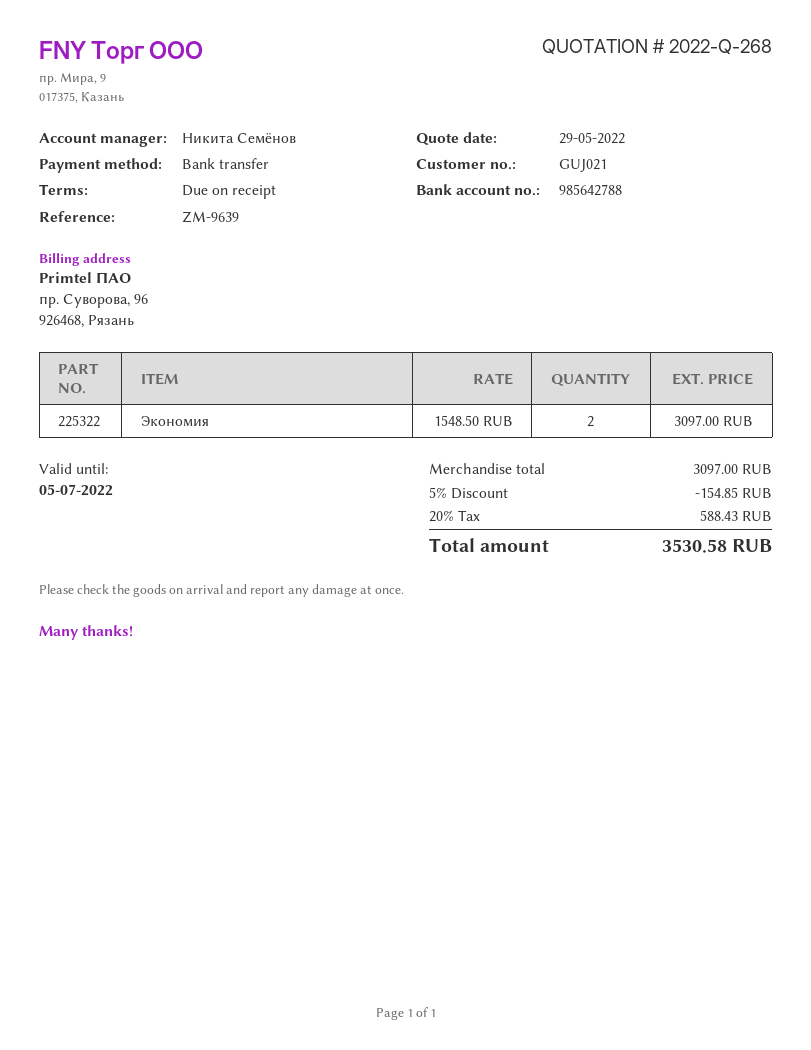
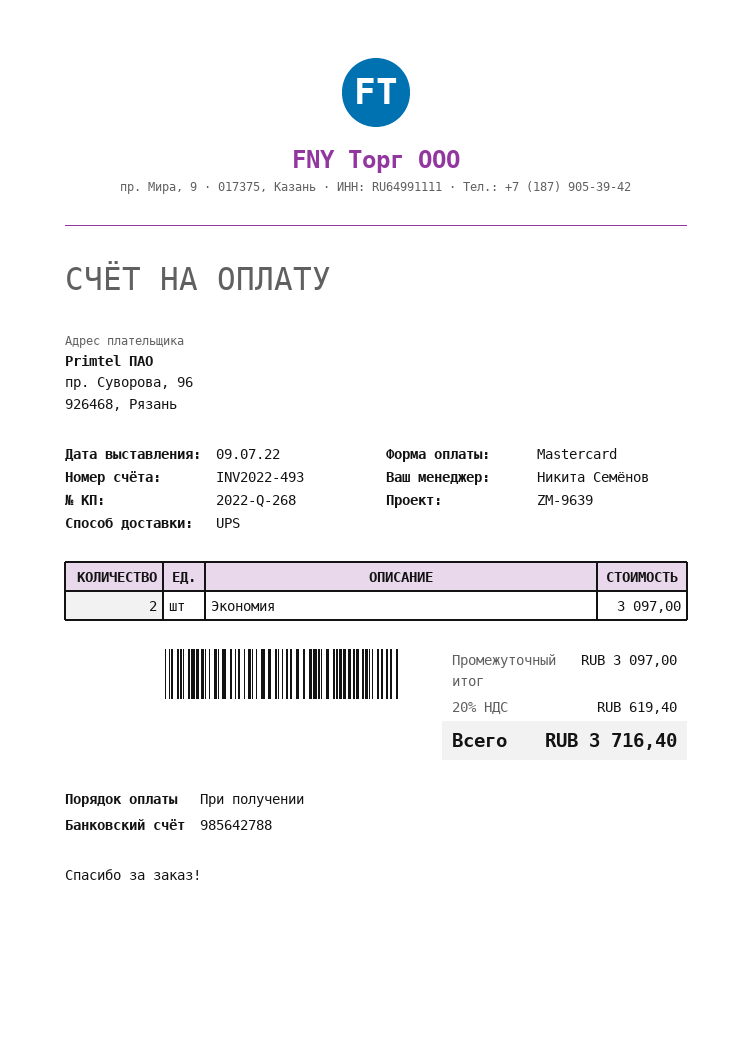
payment method: bank transfer -> Mastercard
discount: 5% = 154.85 -> none
tax: 20% = 588.43 -> 20% = 619.40
total: 3530.58 -> 3716.40

